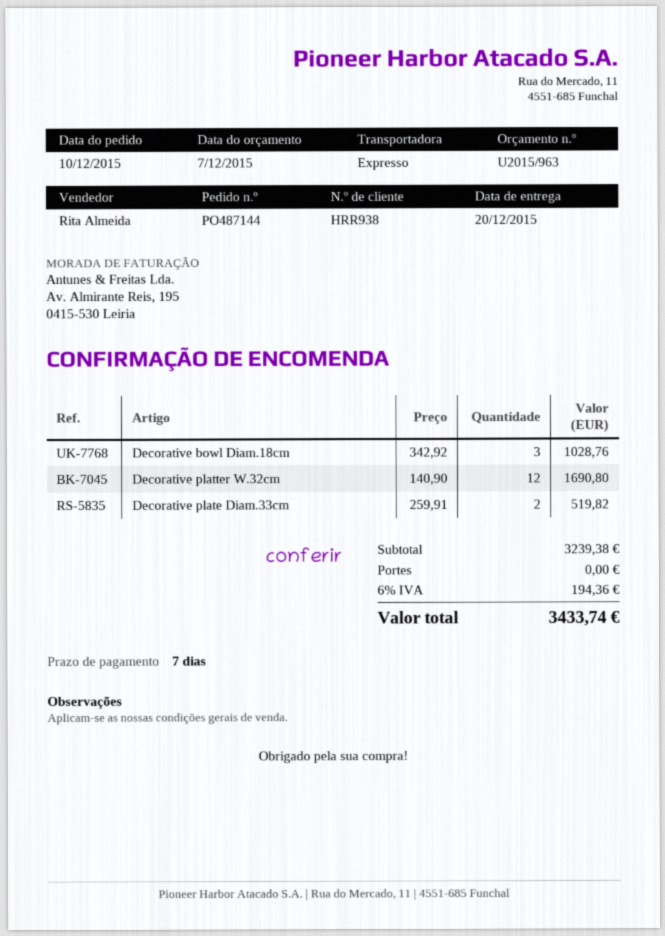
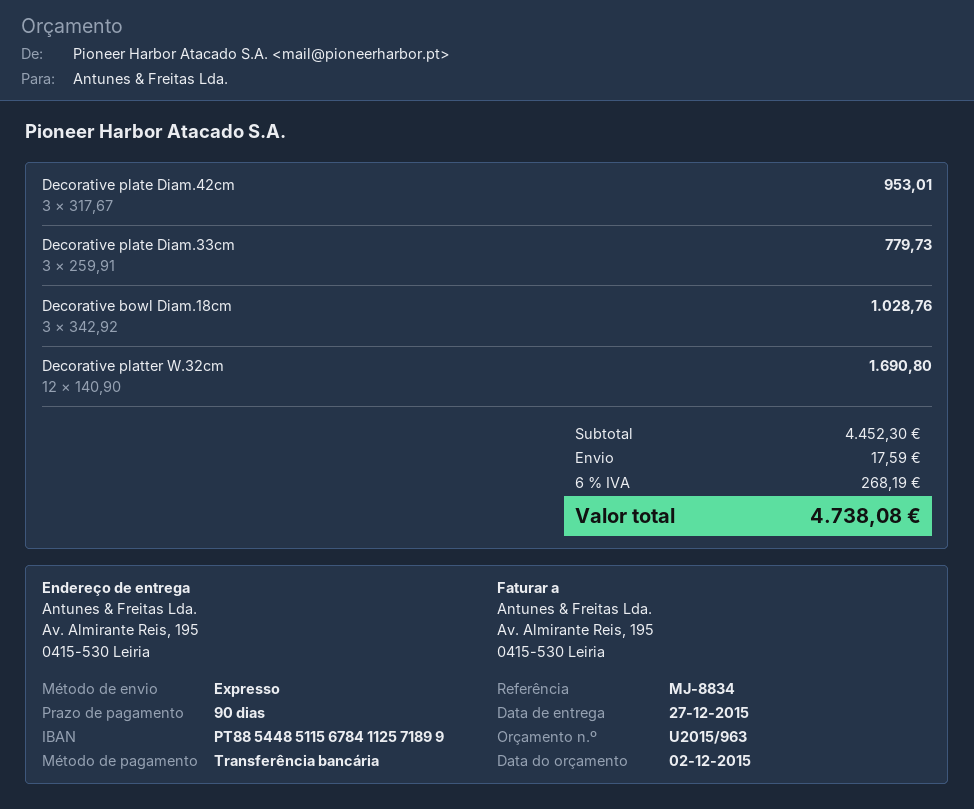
quote date: 2015-12-07 -> 2015-12-02
delivery date: 2015-12-20 -> 2015-12-27
payment terms: 7 days -> 90 days
Decorative plate Diam.33cm: 2 x 259.91 = 519.82 -> 3 x 259.91 = 779.73
Decorative plate Diam.42cm: none -> 3 x 317.67 = 953.01
subtotal: 3239.38 -> 4452.30
shipping: 0.00 -> 17.59
tax: 6% = 194.36 -> 6% = 268.19
total: 3433.74 -> 4738.08

